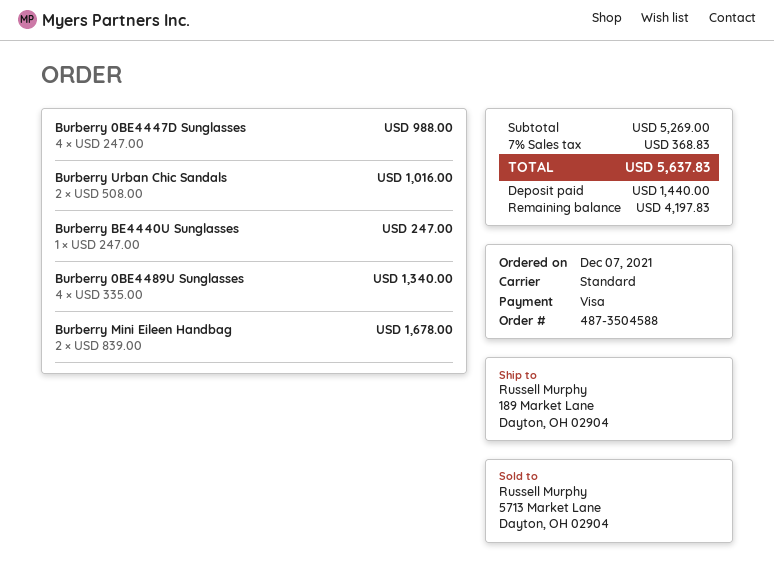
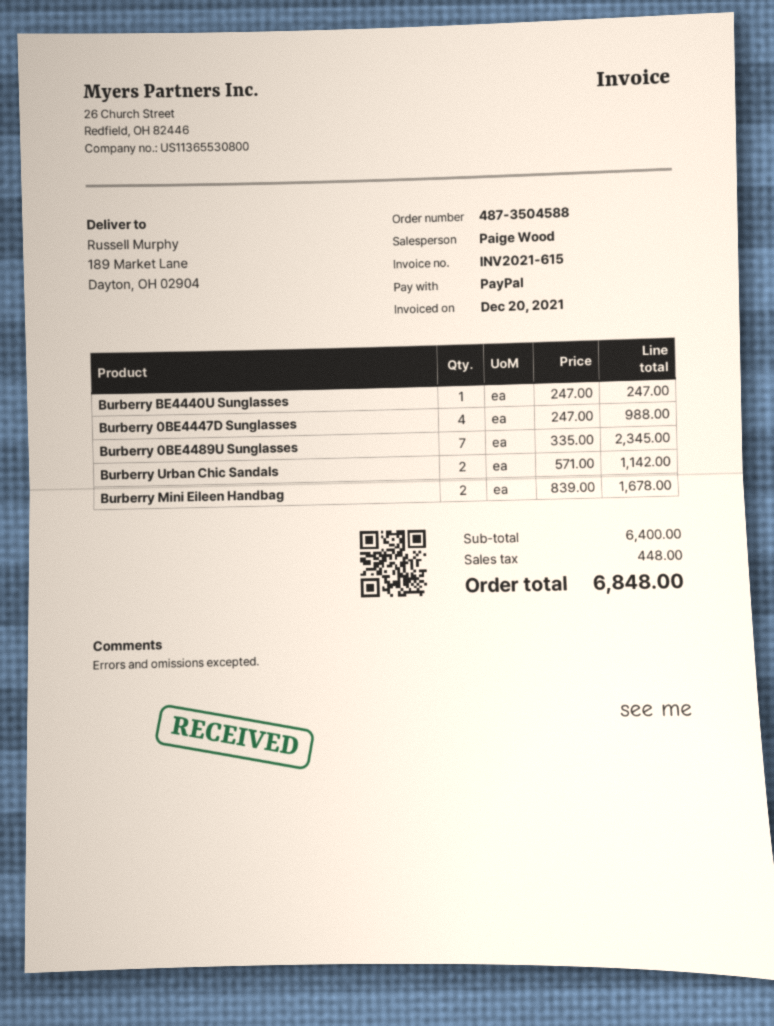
payment method: Visa -> PayPal
Burberry Urban Chic Sandals: 2 x 508.00 = 1016.00 -> 2 x 571.00 = 1142.00
Burberry 0BE4489U Sunglasses: 4 x 335.00 = 1340.00 -> 7 x 335.00 = 2345.00
subtotal: 5269.00 -> 6400.00
tax: 368.83 -> 448.00
total: 5637.83 -> 6848.00

